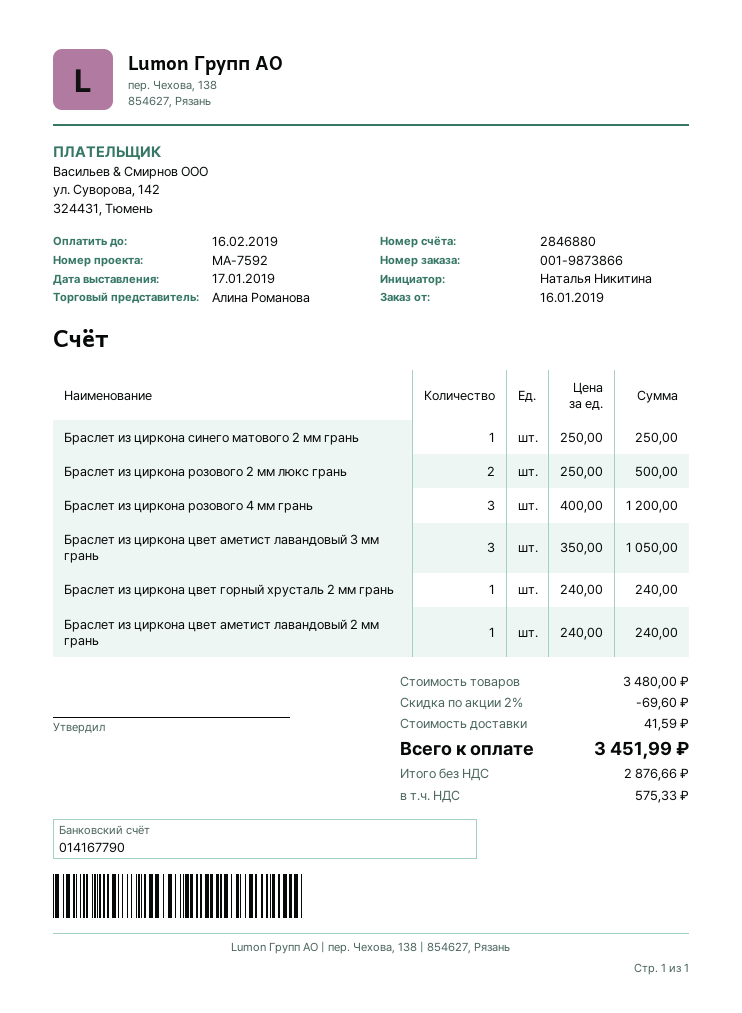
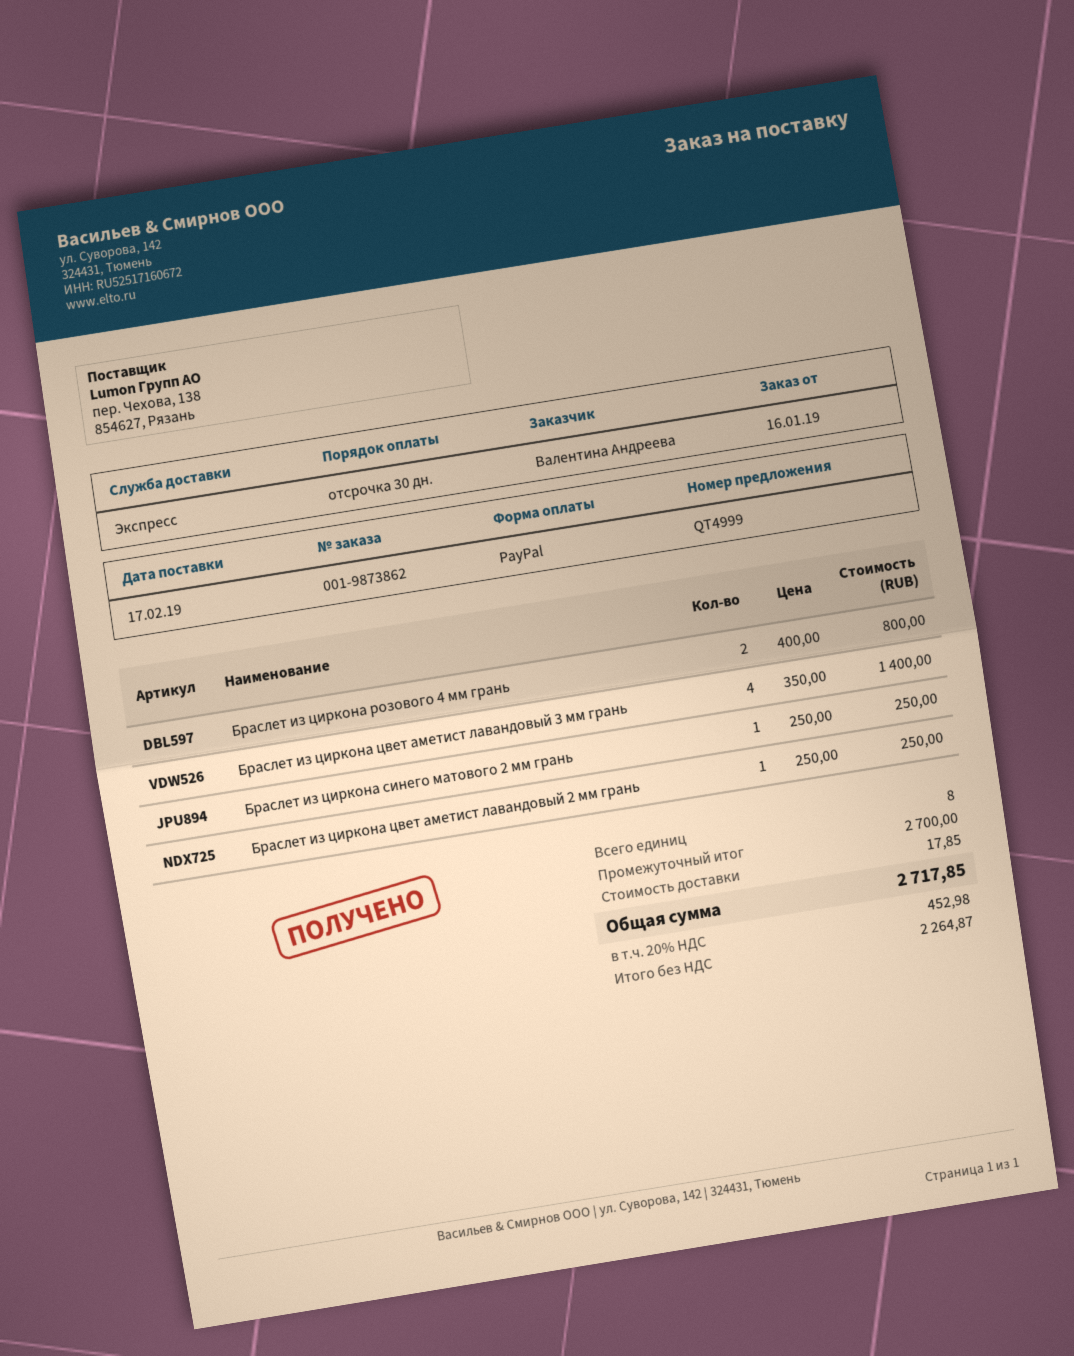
order number: 001-9873866 -> 001-9873862
ordered by: Наталья Никитина -> Валентина Андреева
Браслет из циркона розового 2 мм люкс грань: 2 x 250.00 = 500.00 -> none
Браслет из циркона розового 4 мм грань: 3 x 400.00 = 1200.00 -> 2 x 400.00 = 800.00
Браслет из циркона цвет аметист лавандовый 3 мм грань: 3 x 350.00 = 1050.00 -> 4 x 350.00 = 1400.00
Браслет из циркона цвет горный хрусталь 2 мм грань: 1 x 240.00 = 240.00 -> none
Браслет из циркона цвет аметист лавандовый 2 мм грань: 1 x 240.00 = 240.00 -> 1 x 250.00 = 250.00
subtotal: 3480.00 -> 2700.00
discount: 2% = 69.60 -> none
shipping: 41.59 -> 17.85
net: 2876.66 -> 2264.87
tax: 575.33 -> 452.98
total: 3451.99 -> 2717.85

